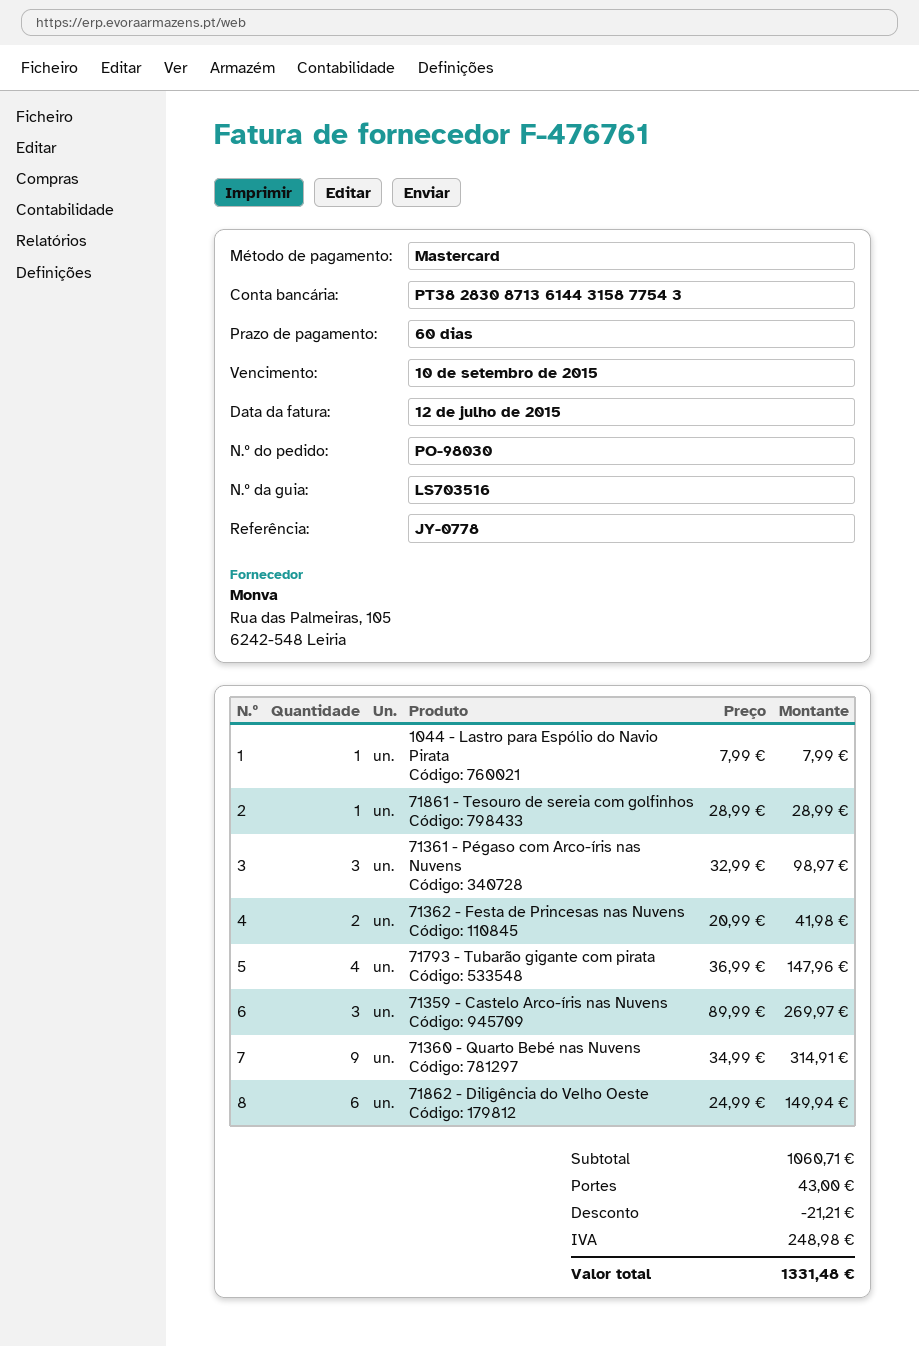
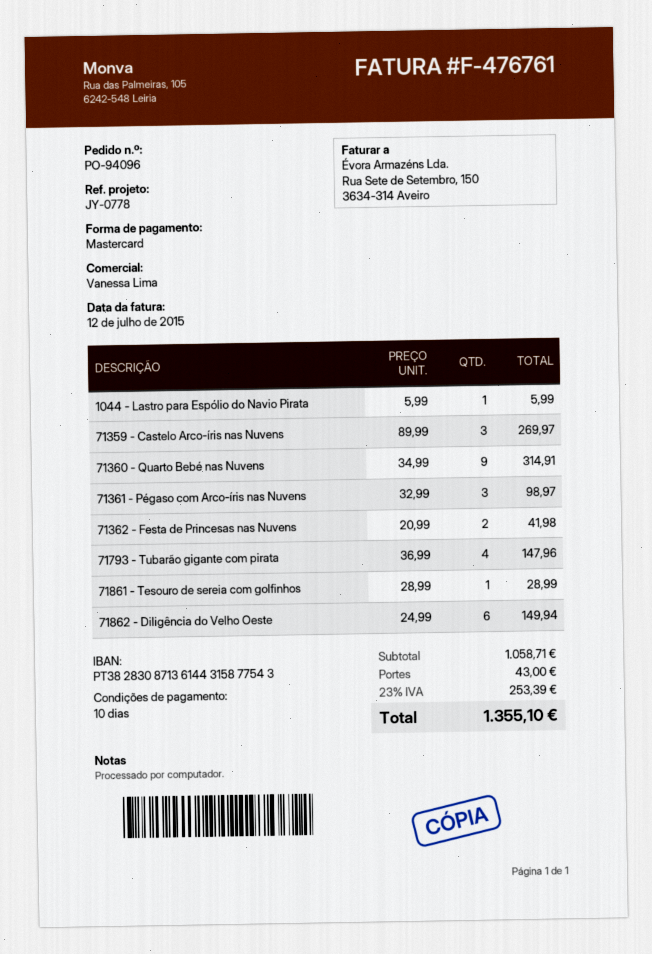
order number: PO-98030 -> PO-94096
payment terms: 60 days -> 10 days
1044 - Lastro para Espólio do Navio Pirata: 1 x 7.99 = 7.99 -> 1 x 5.99 = 5.99
subtotal: 1060.71 -> 1058.71
discount: 21.21 -> none
tax: 248.98 -> 253.39
total: 1331.48 -> 1355.10

